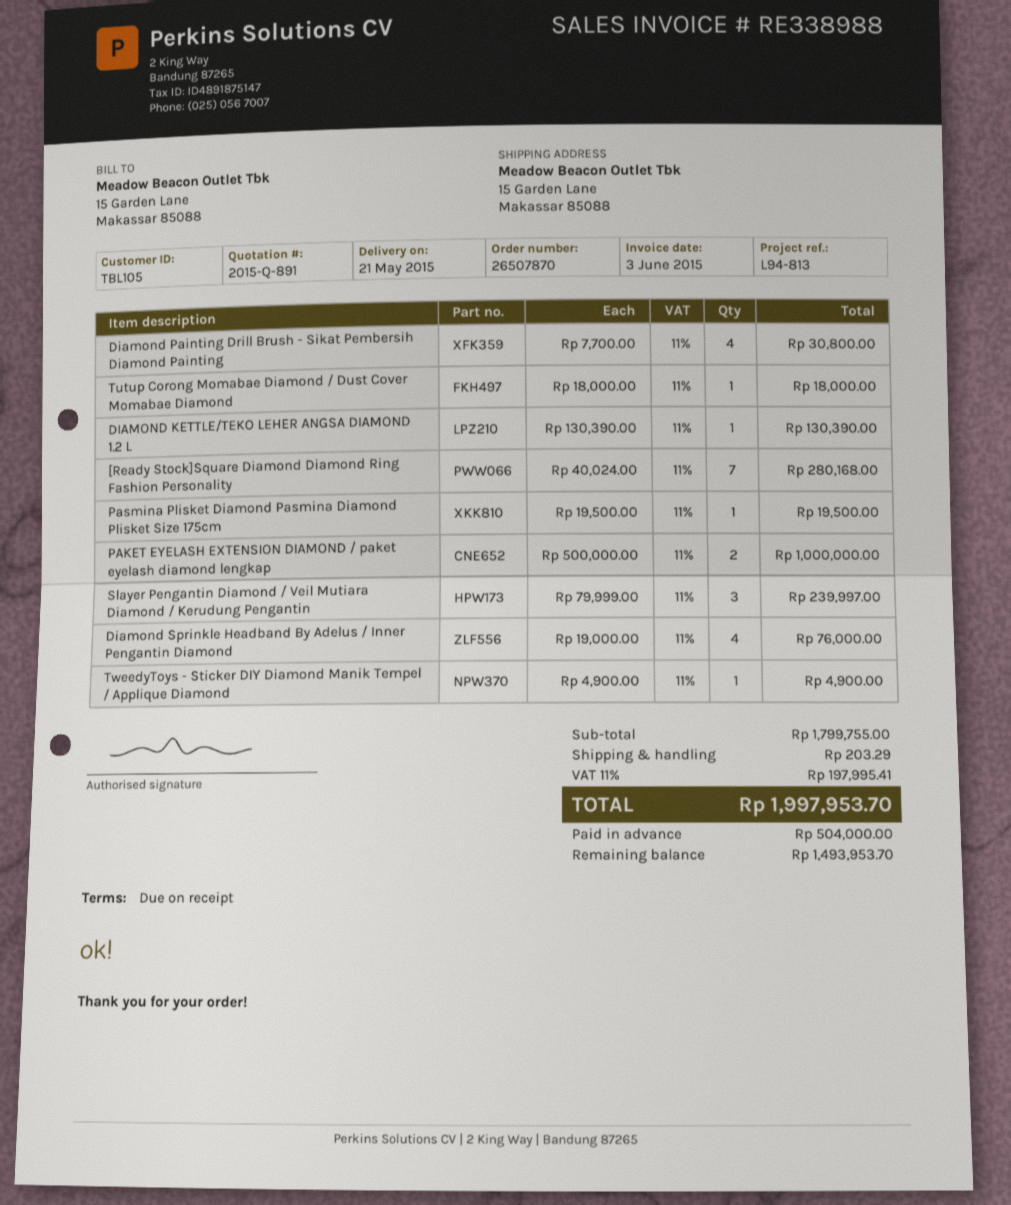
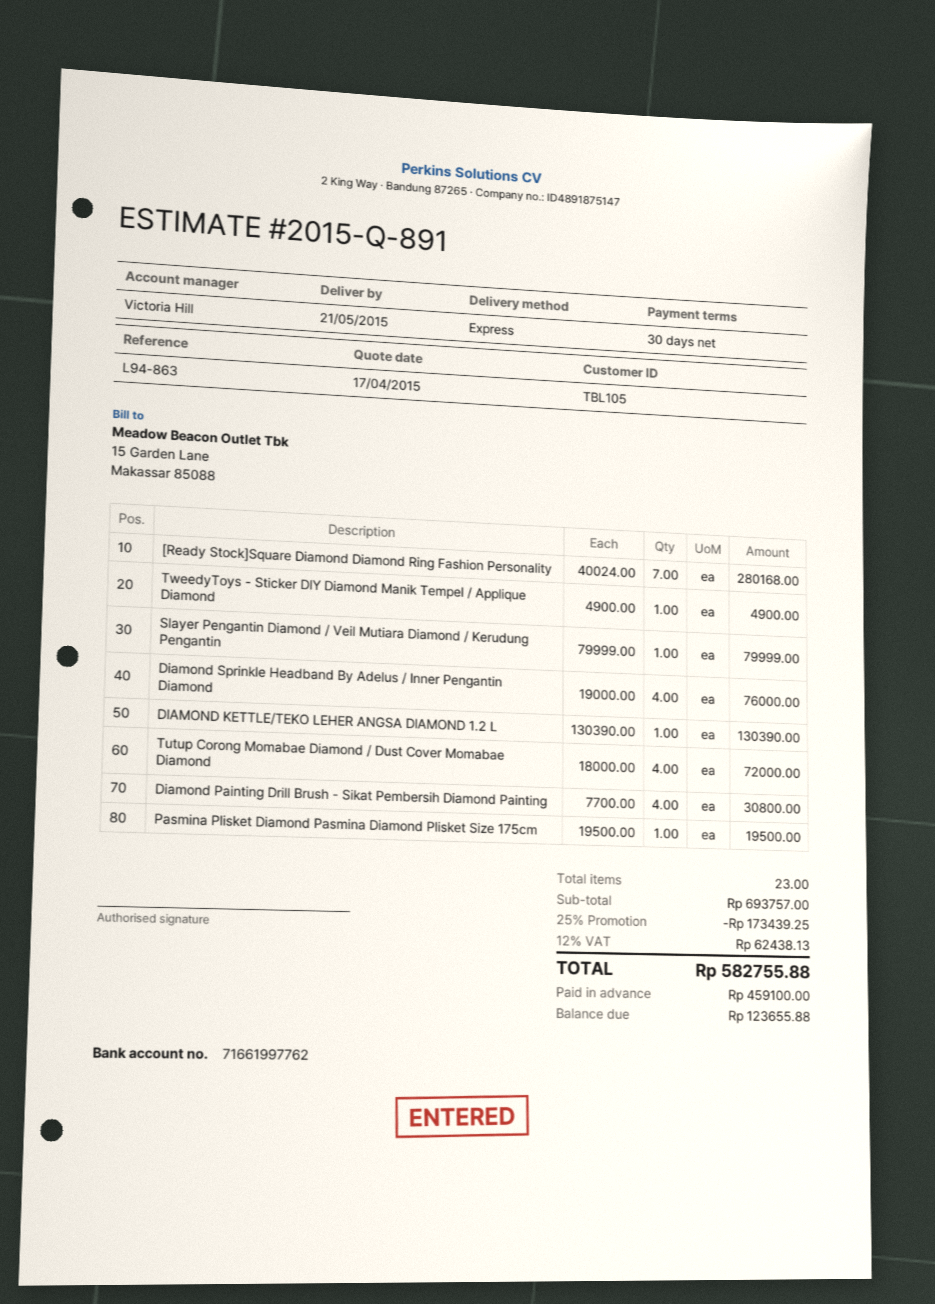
payment terms: on receipt -> 30 days
reference: L94-813 -> L94-863
Tutup Corong Momabae Diamond / Dust Cover Momabae Diamond: 1 x 18000.00 = 18000.00 -> 4 x 18000.00 = 72000.00
PAKET EYELASH EXTENSION DIAMOND / paket eyelash diamond lengkap: 2 x 500000.00 = 1000000.00 -> none
Slayer Pengantin Diamond / Veil Mutiara Diamond / Kerudung Pengantin: 3 x 79999.00 = 239997.00 -> 1 x 79999.00 = 79999.00
subtotal: 1799755.00 -> 693757.00
discount: none -> 25% = 173439.25
shipping: 203.29 -> none
tax: 11% = 197995.41 -> 12% = 62438.13
total: 1997953.70 -> 582755.88
deposit: 504000.00 -> 459100.00
balance: 1493953.70 -> 123655.88

